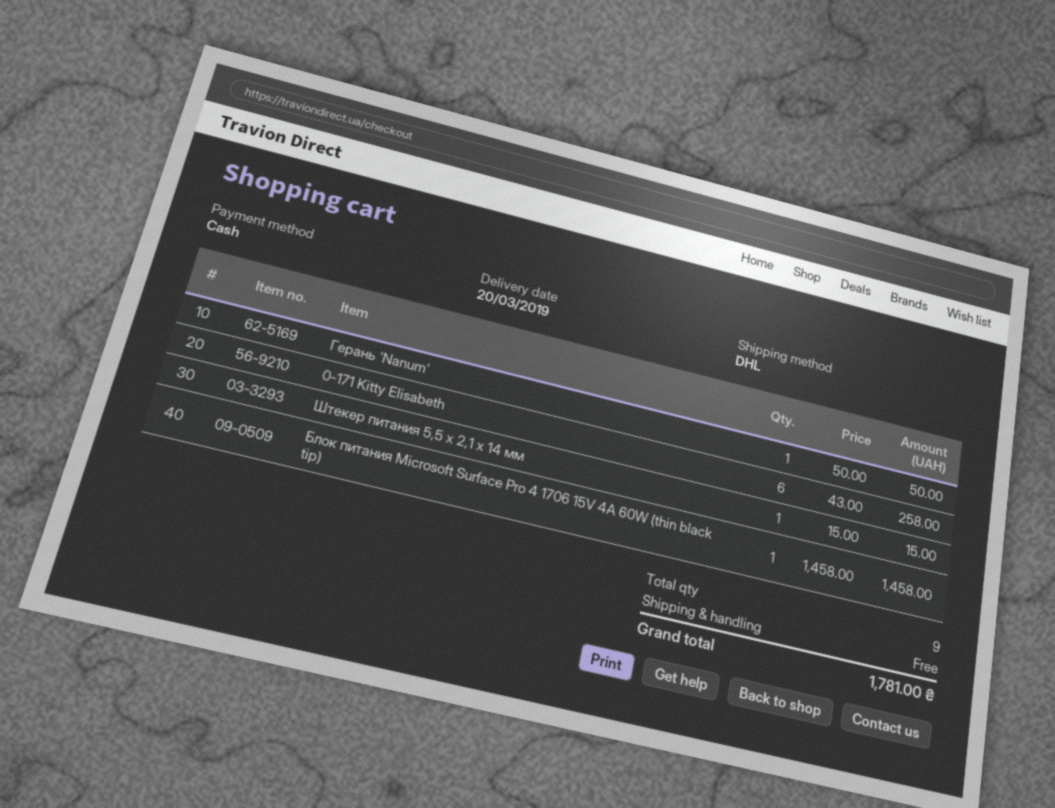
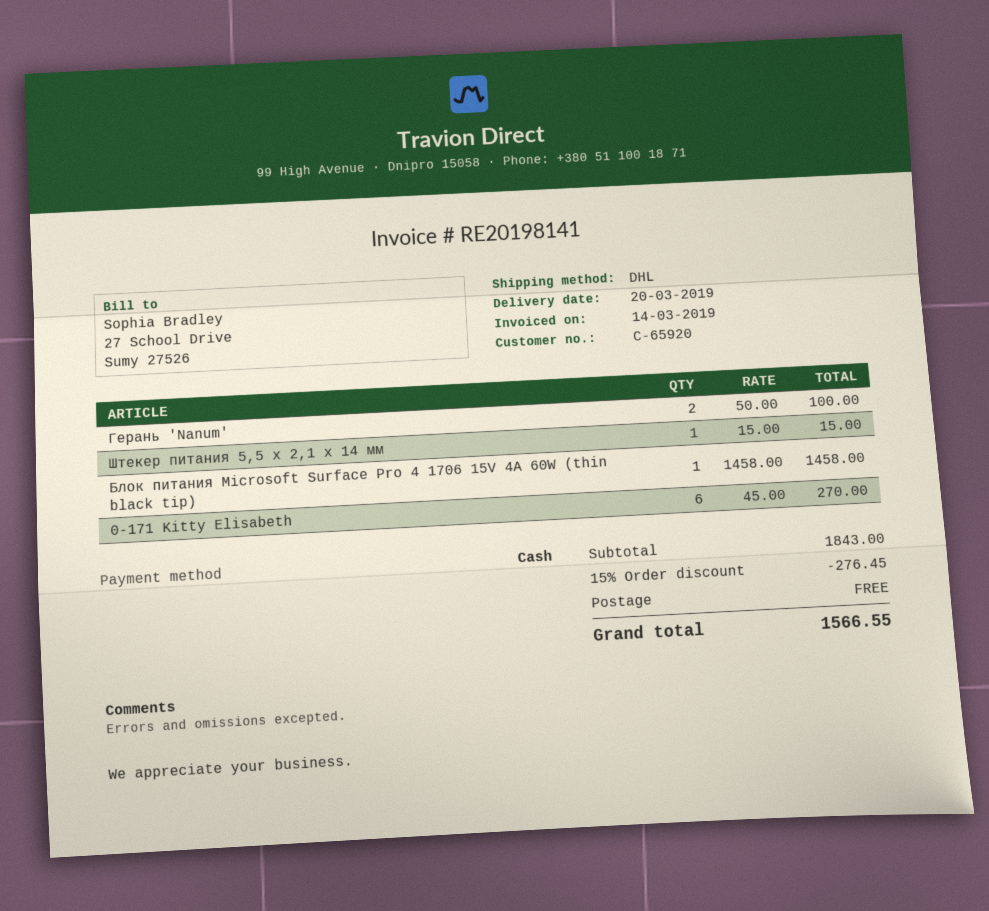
Герань 'Nanum': 1 x 50.00 = 50.00 -> 2 x 50.00 = 100.00
0-171 Kitty Elisabeth: 6 x 43.00 = 258.00 -> 6 x 45.00 = 270.00
discount: none -> 15% = 276.45
total: 1781.00 -> 1566.55

